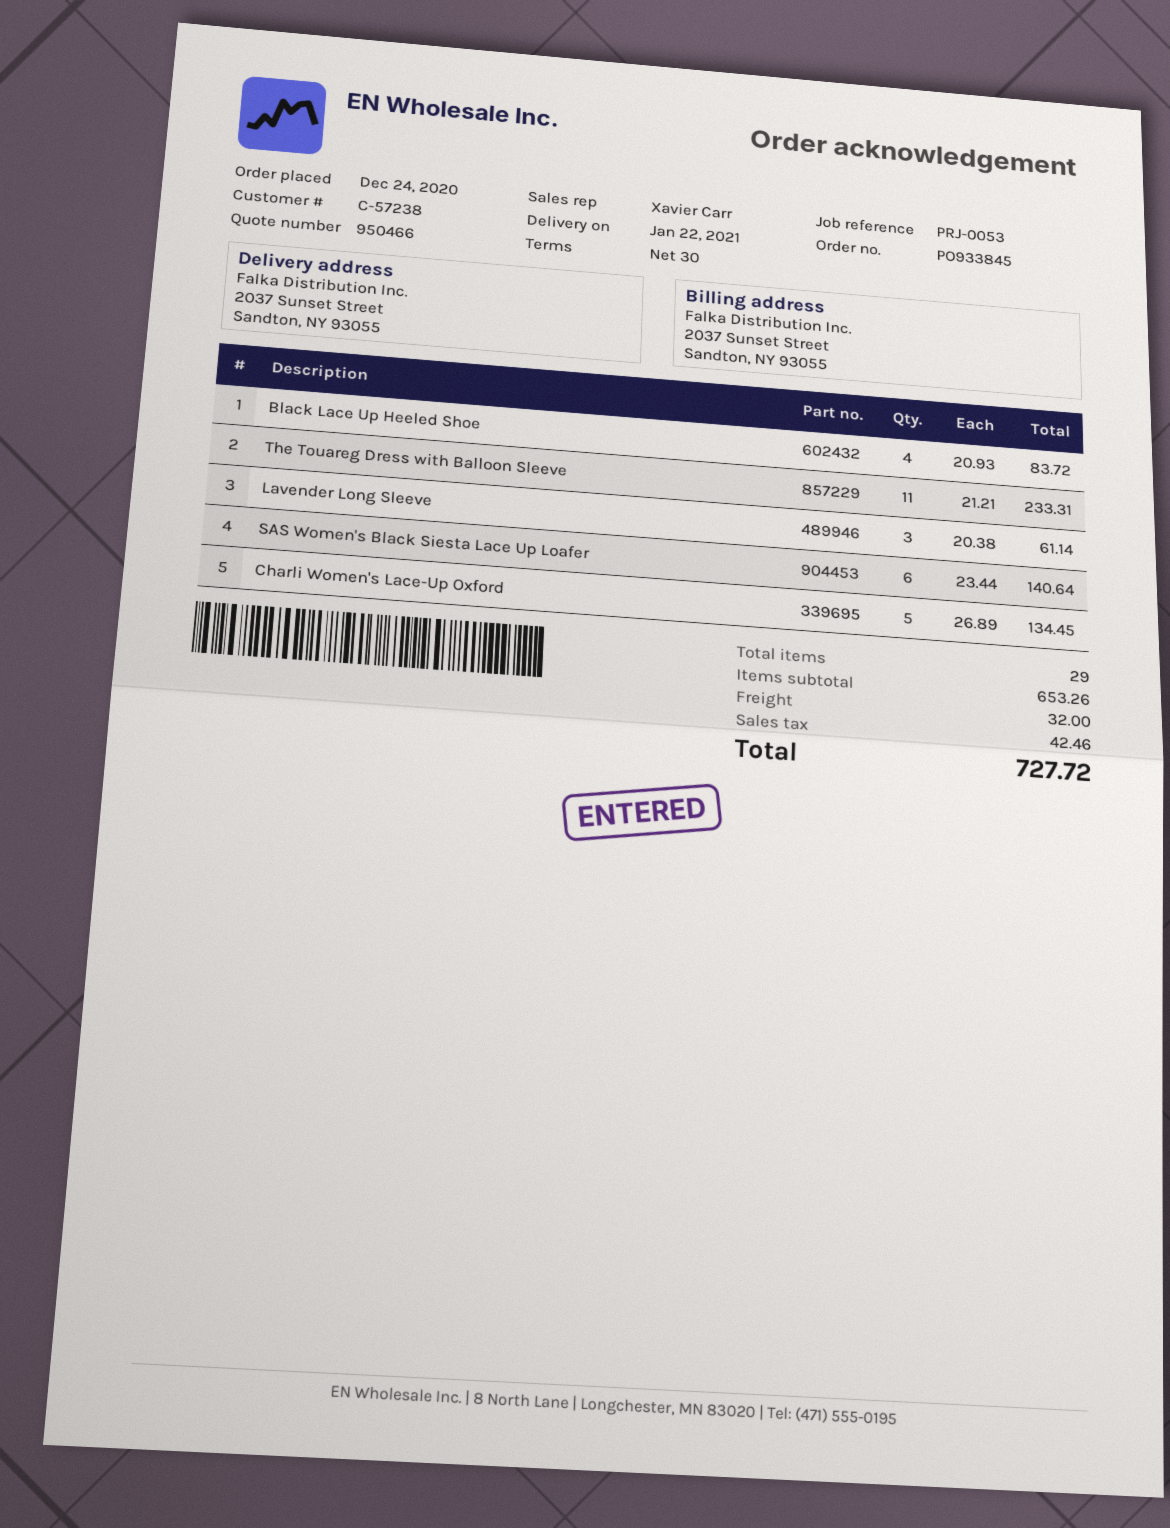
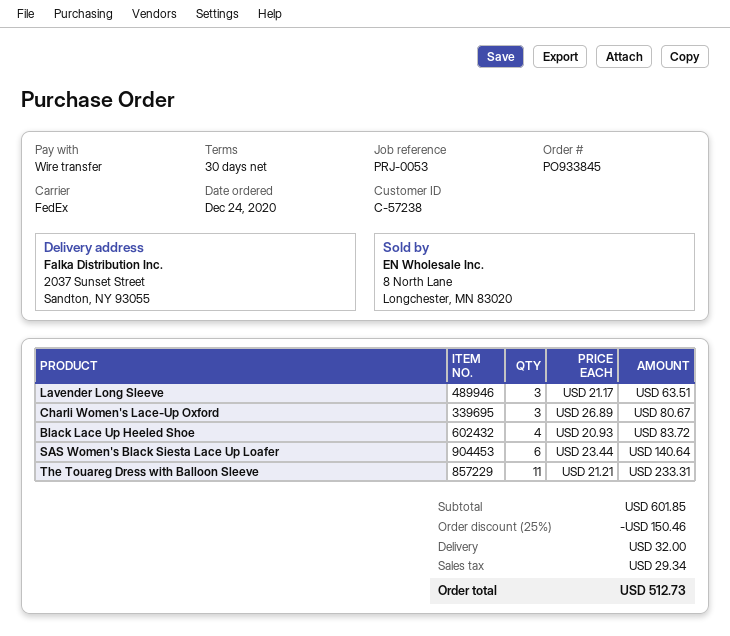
Lavender Long Sleeve: 3 x 20.38 = 61.14 -> 3 x 21.17 = 63.51
Charli Women's Lace-Up Oxford: 5 x 26.89 = 134.45 -> 3 x 26.89 = 80.67
subtotal: 653.26 -> 601.85
discount: none -> 25% = 150.46
tax: 42.46 -> 29.34
total: 727.72 -> 512.73

